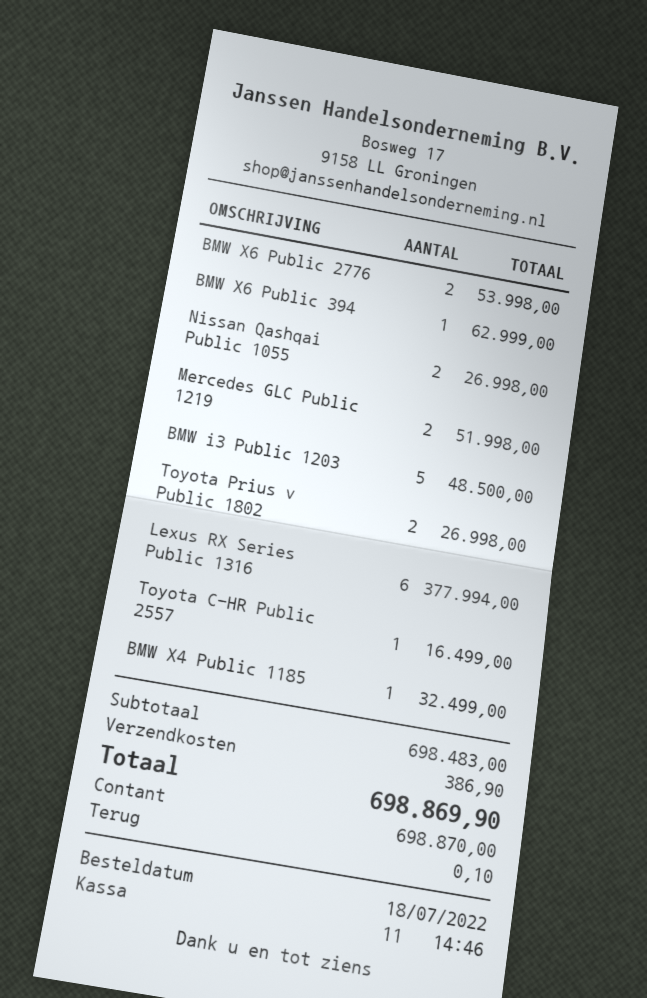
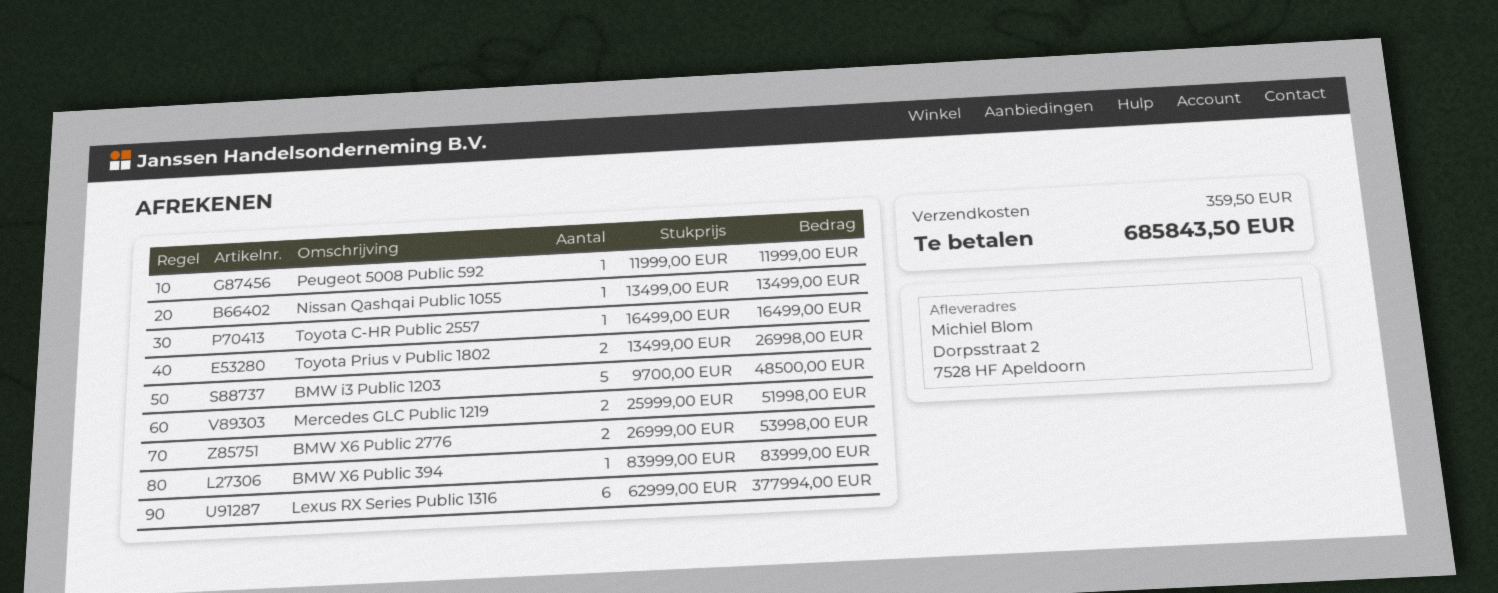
BMW X6 Public 394: 1 for 62999.00 -> 1 for 83999.00
Nissan Qashqai Public 1055: 2 for 26998.00 -> 1 for 13499.00
BMW X4 Public 1185: 1 for 32499.00 -> none
Peugeot 5008 Public 592: none -> 1 for 11999.00
shipping: 386.90 -> 359.50
total: 698869.90 -> 685843.50

